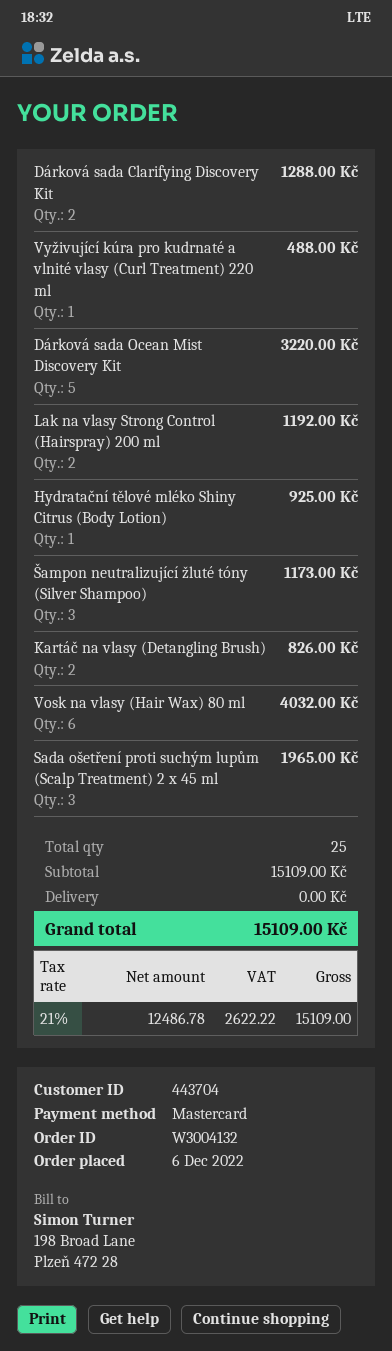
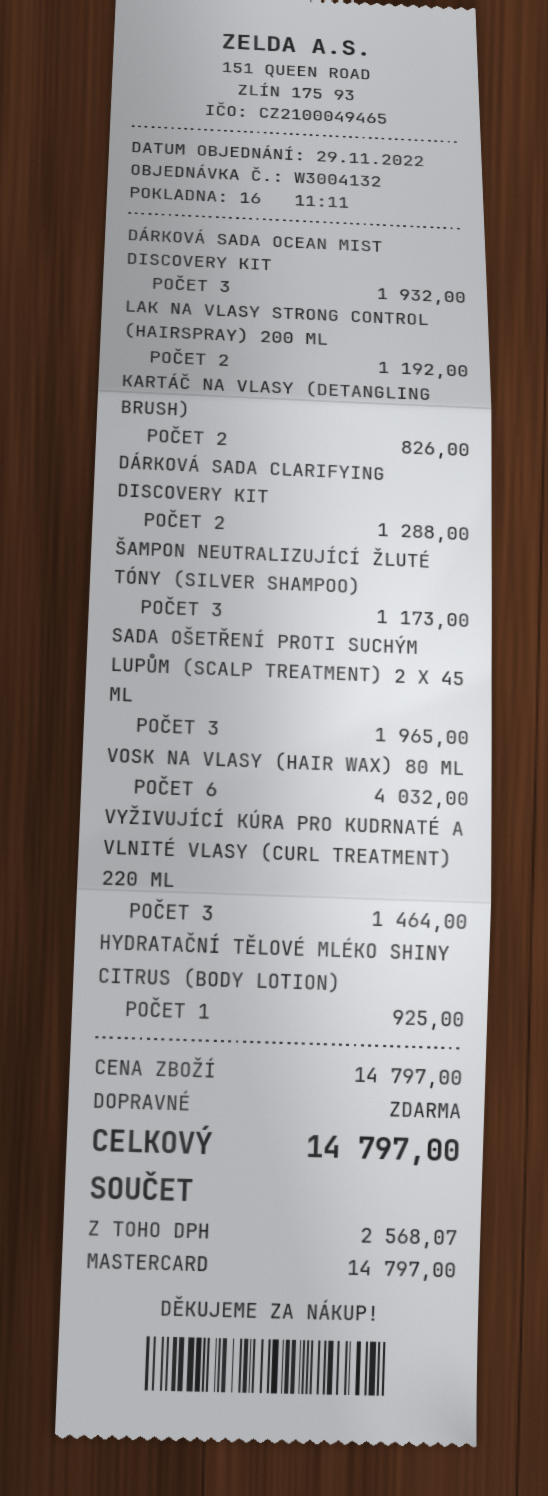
order date: 2022-12-06 -> 2022-11-29
Vyživující kúra pro kudrnaté a vlnité vlasy (Curl Treatment) 220 ml: 1 for 488.00 -> 3 for 1464.00
Dárková sada Ocean Mist Discovery Kit: 5 for 3220.00 -> 3 for 1932.00
subtotal: 15109.00 -> 14797.00
tax: 2622.22 -> 2568.07
total: 15109.00 -> 14797.00

